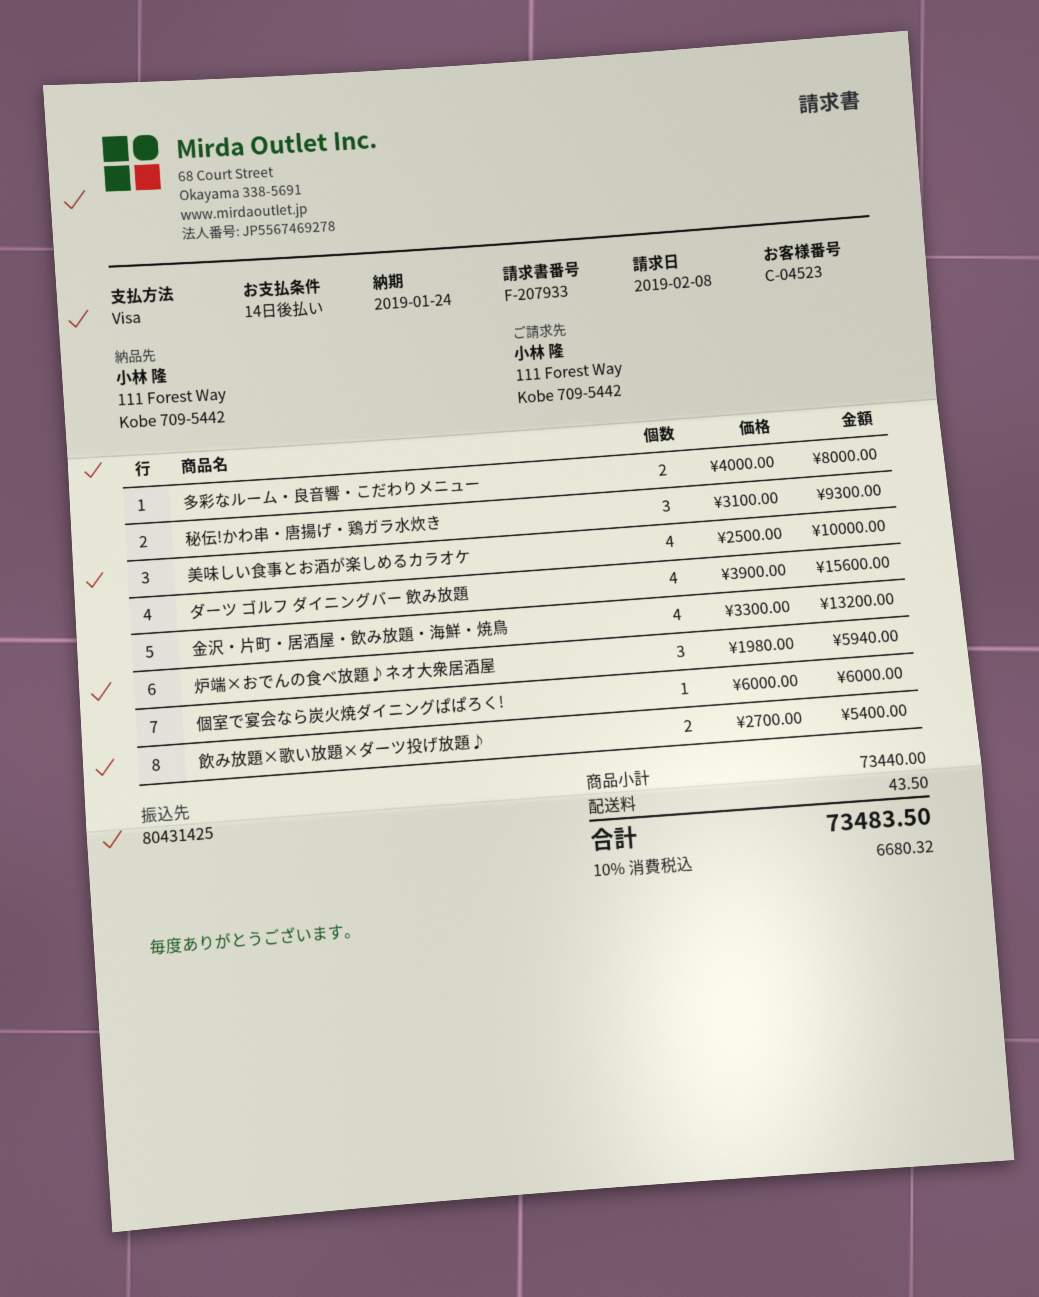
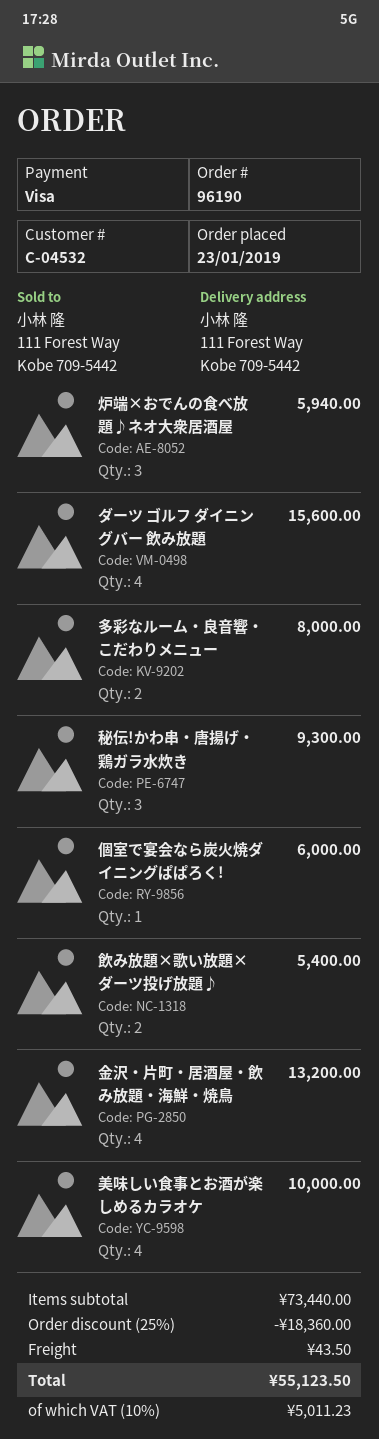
customer number: C-04523 -> C-04532
discount: none -> 25% = 18360.00
tax: 10% = 6680.32 -> 10% = 5011.23
total: 73483.50 -> 55123.50

